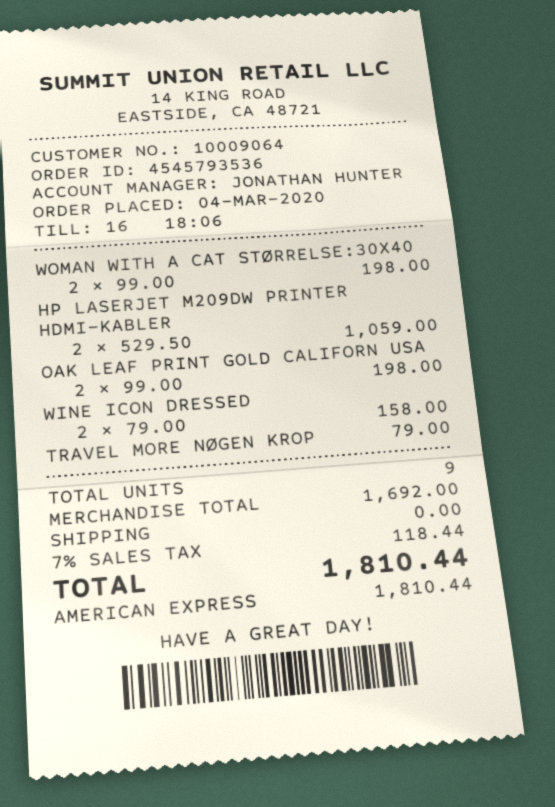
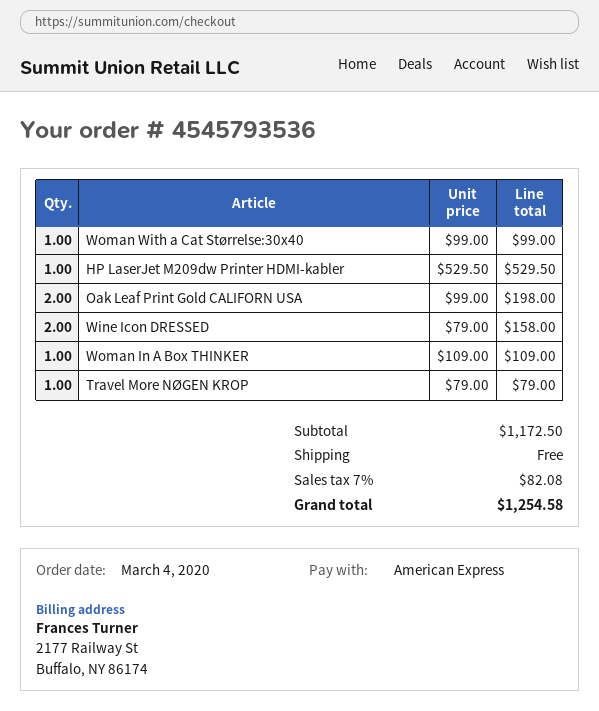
WOMAN WITH A CAT STØRRELSE:30X40: 2 x 99.00 = 198.00 -> 1 x 99.00 = 99.00
HP LASERJET M209DW PRINTER HDMI-KABLER: 2 x 529.50 = 1059.00 -> 1 x 529.50 = 529.50
Woman In A Box THINKER: none -> 1 x 109.00 = 109.00
subtotal: 1692.00 -> 1172.50
tax: 7% = 118.44 -> 7% = 82.08
total: 1810.44 -> 1254.58

